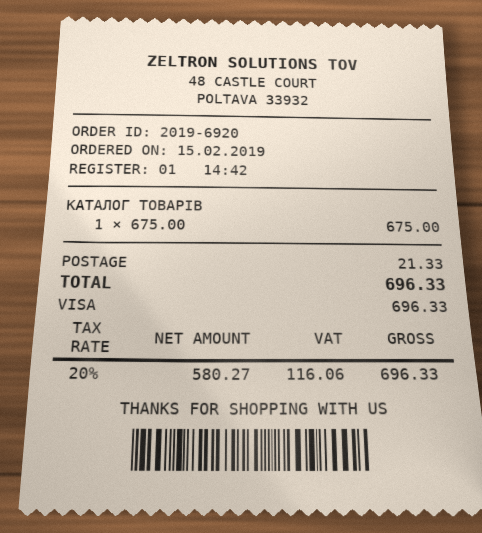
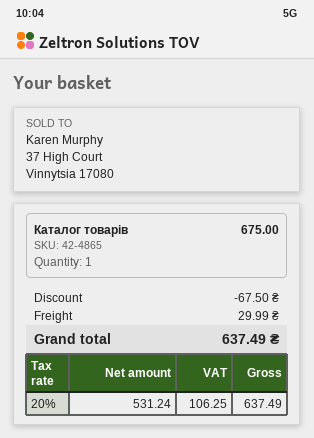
discount: none -> 67.50
shipping: 21.33 -> 29.99
net: 580.27 -> 531.24
tax: 20% = 116.06 -> 20% = 106.25
total: 696.33 -> 637.49

